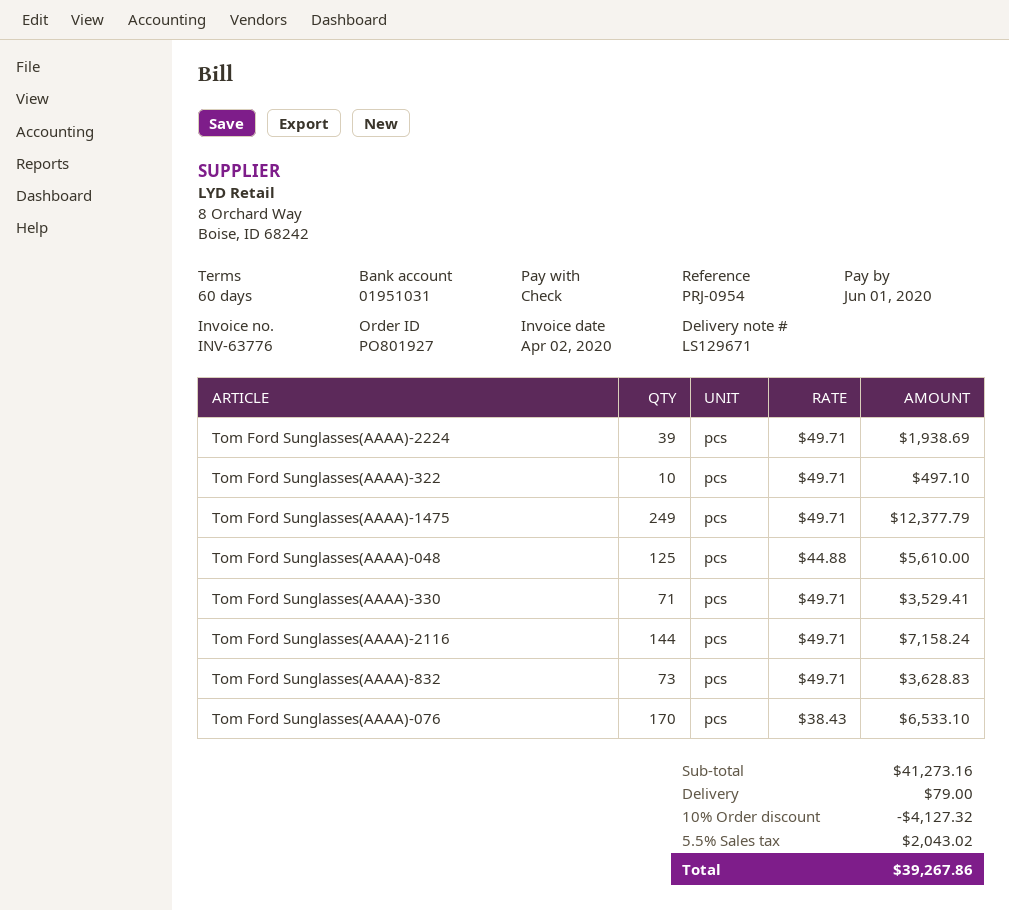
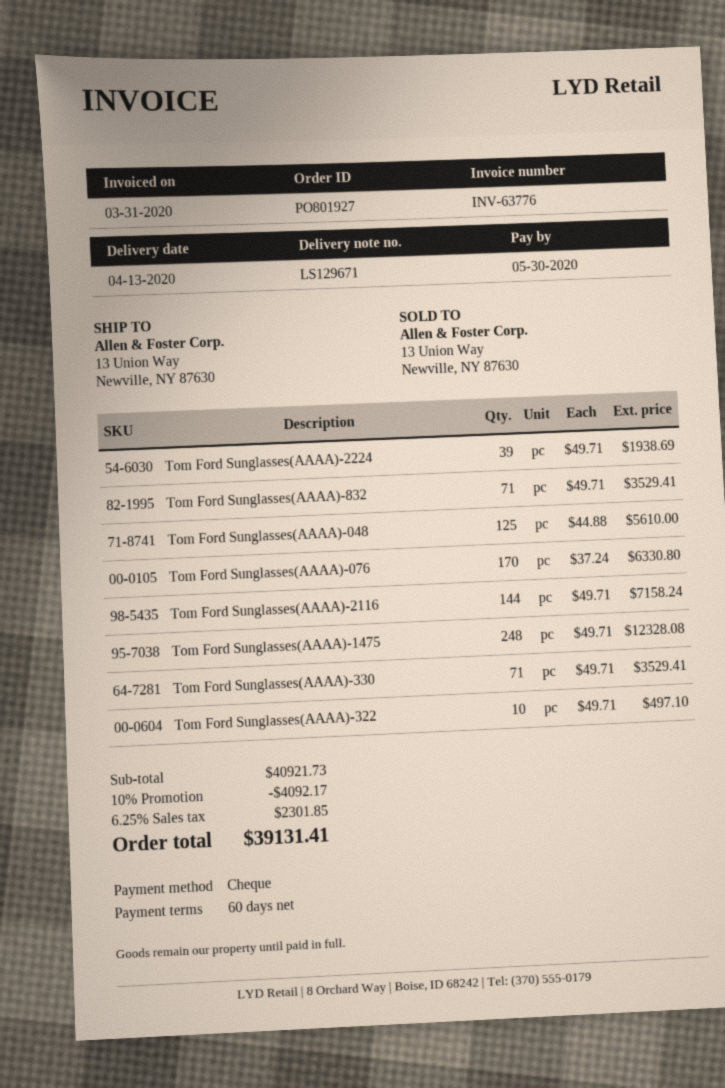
invoice date: 2020-04-02 -> 2020-03-31
due date: 2020-06-01 -> 2020-05-30
Tom Ford Sunglasses(AAAA)-1475: 249 x 49.71 = 12377.79 -> 248 x 49.71 = 12328.08
Tom Ford Sunglasses(AAAA)-832: 73 x 49.71 = 3628.83 -> 71 x 49.71 = 3529.41
Tom Ford Sunglasses(AAAA)-076: 170 x 38.43 = 6533.10 -> 170 x 37.24 = 6330.80
subtotal: 41273.16 -> 40921.73
discount: 10% = 4127.32 -> 10% = 4092.17
shipping: 79.00 -> none
tax: 5.5% = 2043.02 -> 6.25% = 2301.85
total: 39267.86 -> 39131.41

